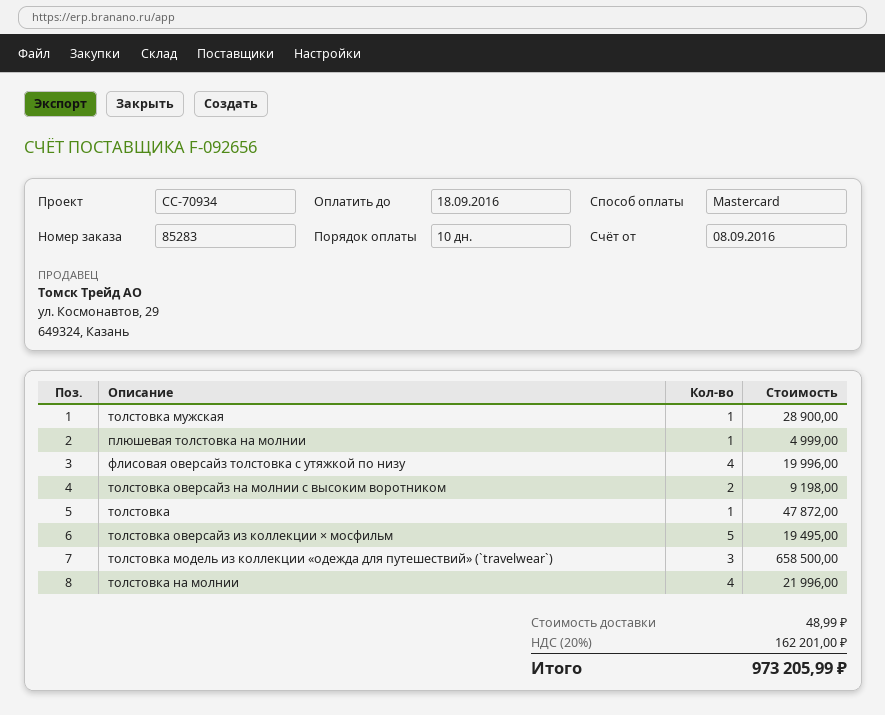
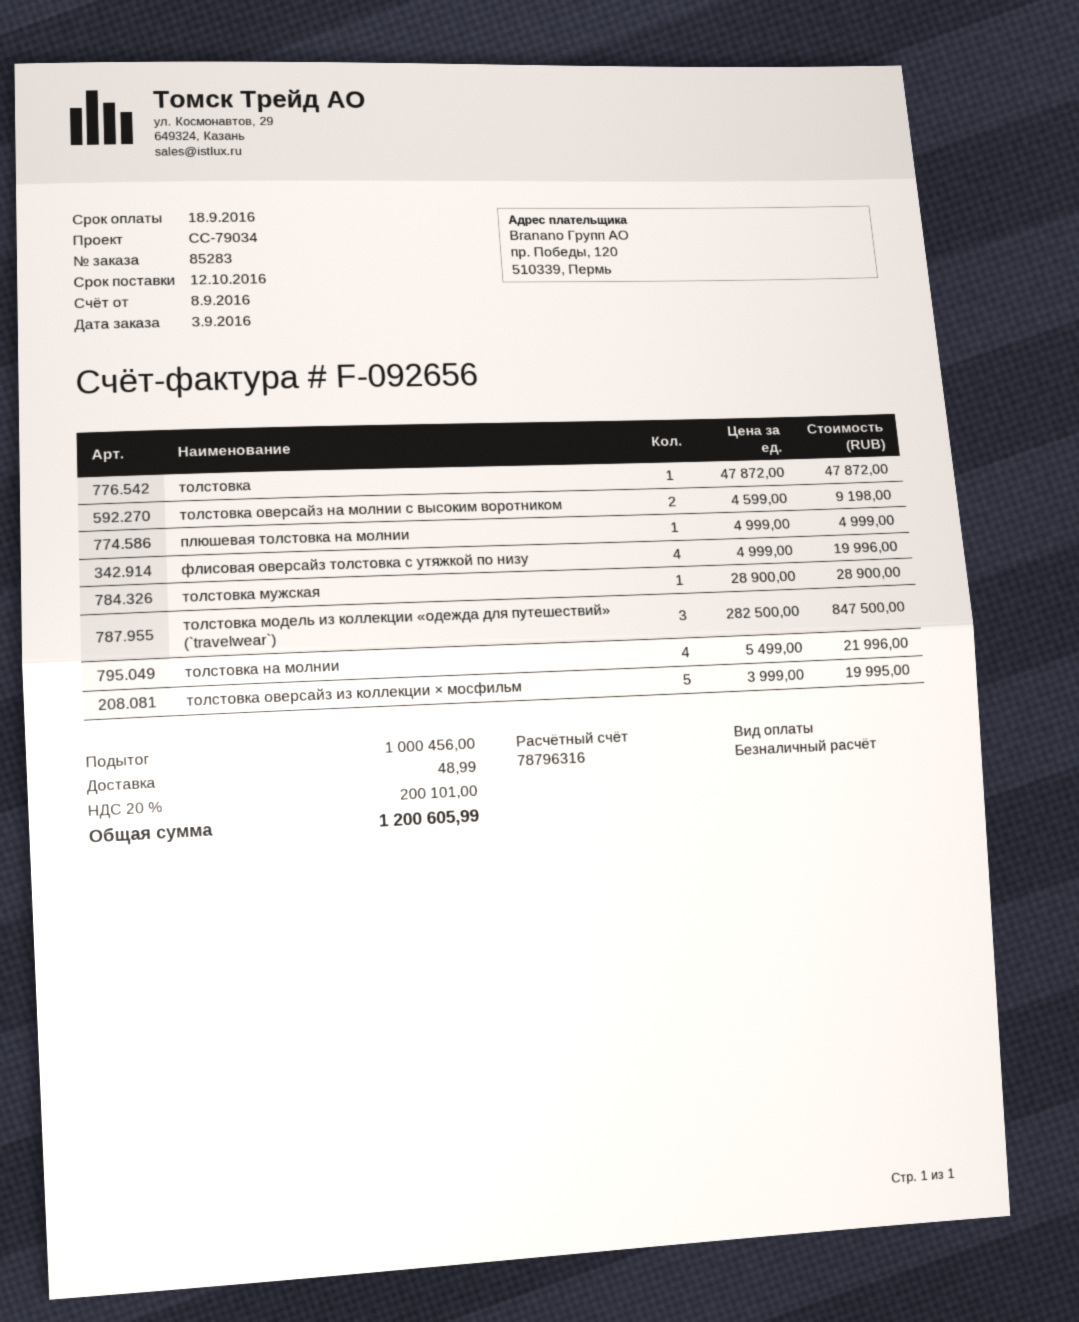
reference: CC-70934 -> CC-79034
payment method: Mastercard -> bank transfer
толстовка оверсайз из коллекции × мосфильм: 5 for 19495.00 -> 5 for 19995.00
толстовка модель из коллекции «одежда для путешествий» (`travelwear`): 3 for 658500.00 -> 3 for 847500.00
tax: 20% = 162201.00 -> 20% = 200101.00
total: 973205.99 -> 1200605.99

